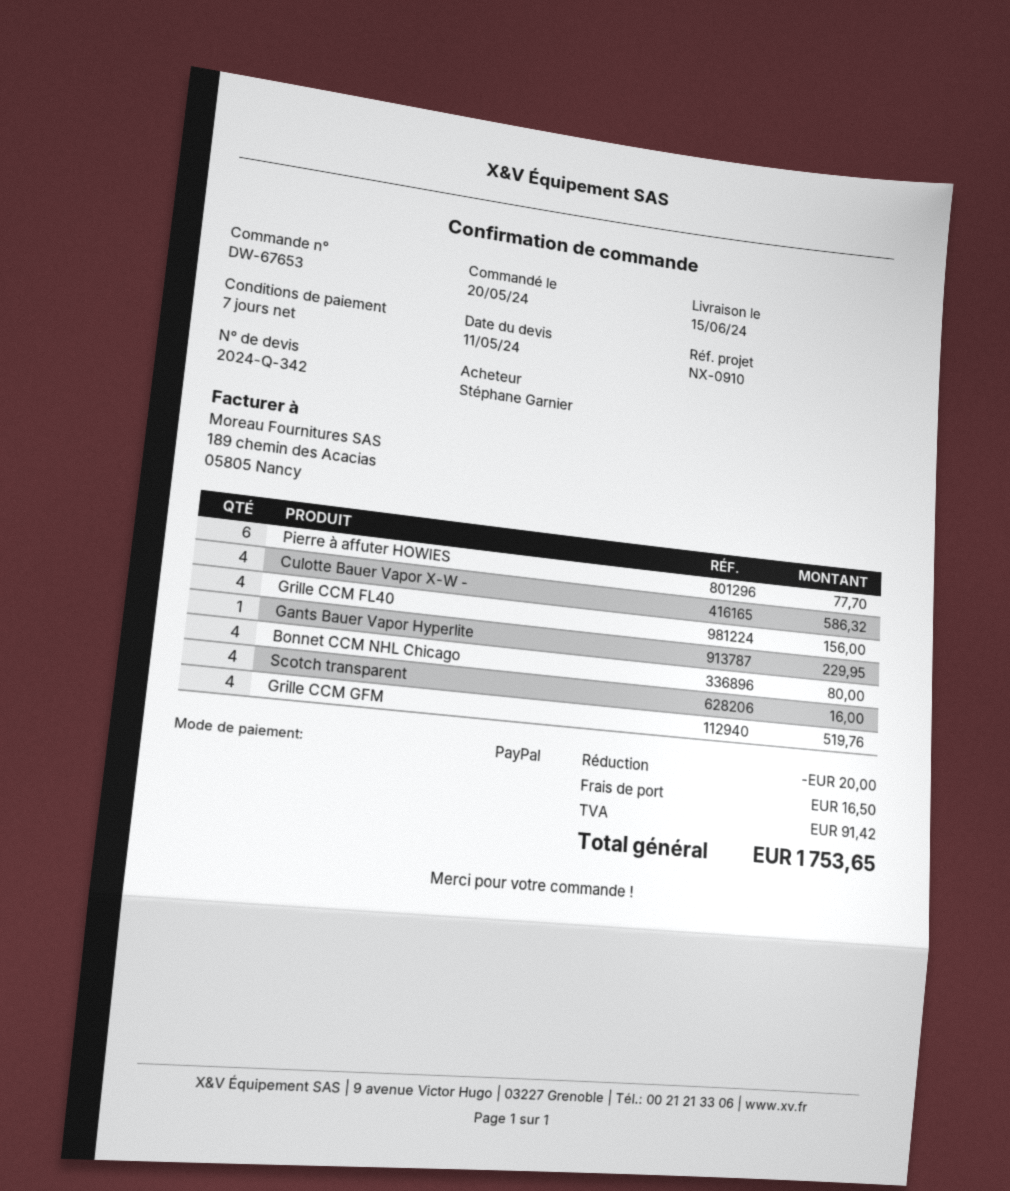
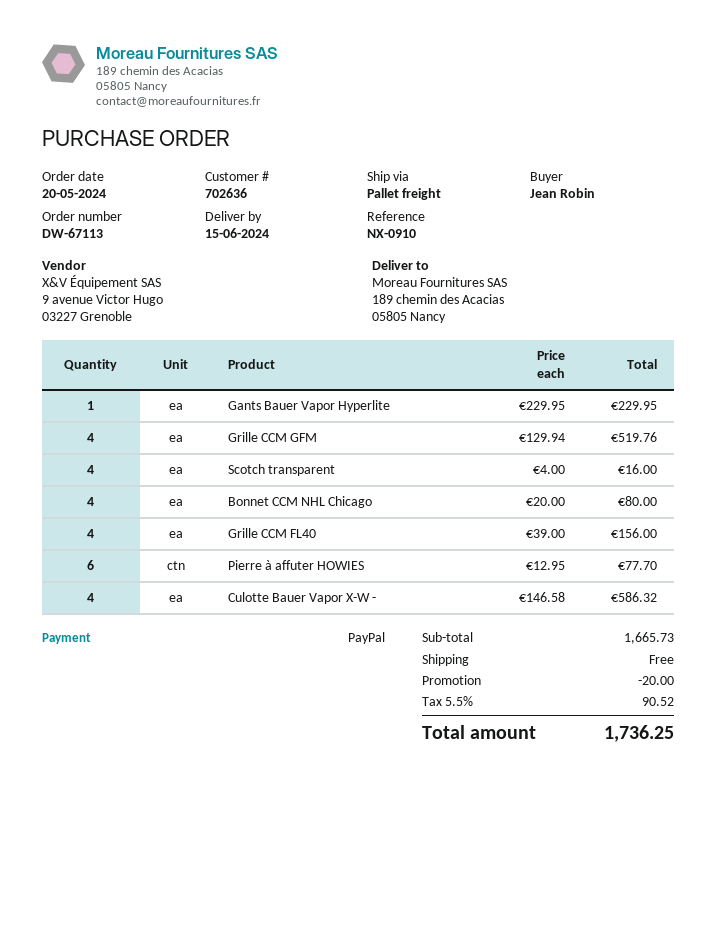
order number: DW-67653 -> DW-67113
ordered by: Stéphane Garnier -> Jean Robin
shipping: 16.50 -> 0.00
tax: 91.42 -> 90.52
total: 1753.65 -> 1736.25

